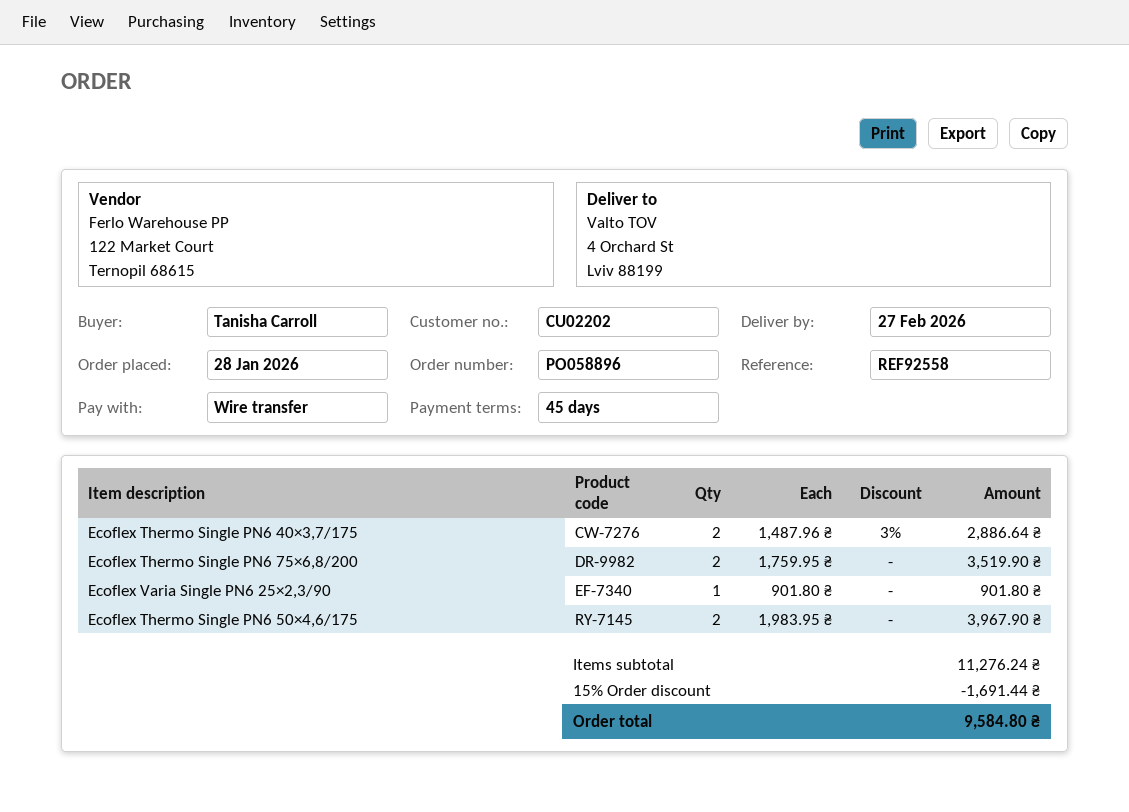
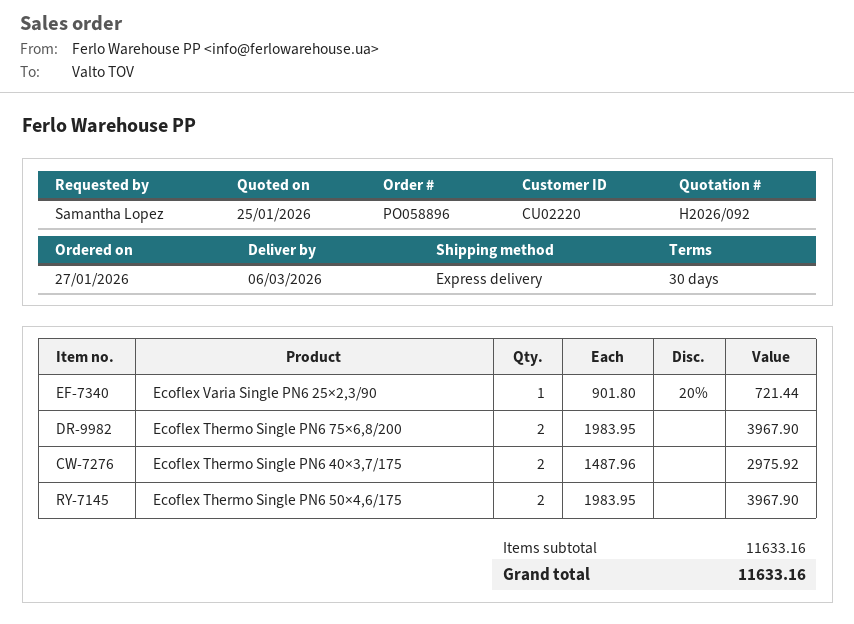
order date: 2026-01-28 -> 2026-01-27
delivery date: 2026-02-27 -> 2026-03-06
payment terms: 45 days -> 30 days
customer number: CU02202 -> CU02220
ordered by: Tanisha Carroll -> Samantha Lopez
Ecoflex Thermo Single PN6 40×3,7/175: 2 x 1487.96 - 3% = 2886.64 -> 2 x 1487.96 = 2975.92
Ecoflex Thermo Single PN6 75×6,8/200: 2 x 1759.95 = 3519.90 -> 2 x 1983.95 = 3967.90
Ecoflex Varia Single PN6 25×2,3/90: 1 x 901.80 = 901.80 -> 1 x 901.80 - 20% = 721.44
subtotal: 11276.24 -> 11633.16
discount: 15% = 1691.44 -> none
total: 9584.80 -> 11633.16

